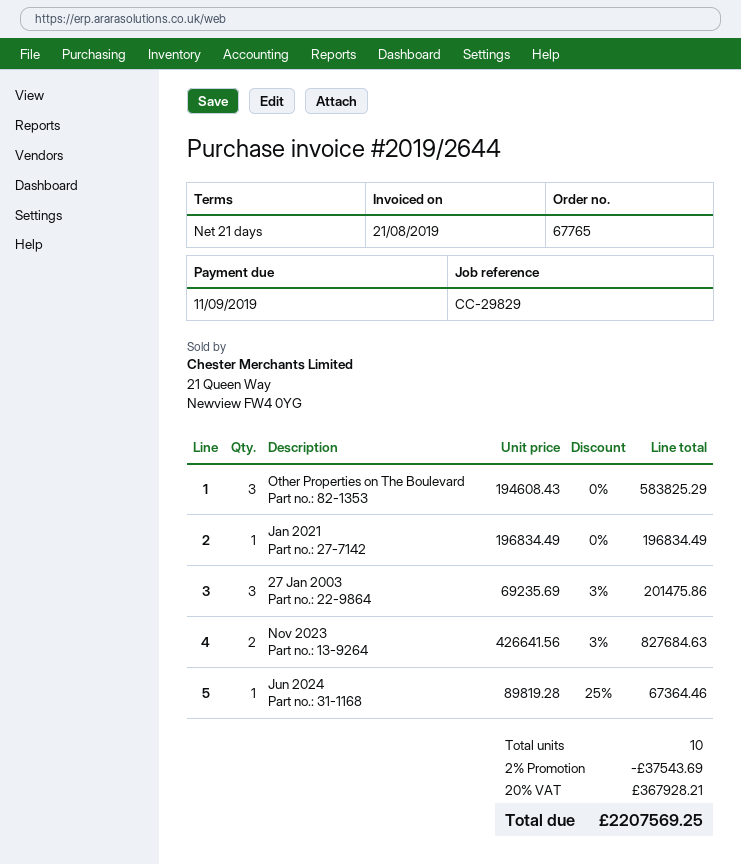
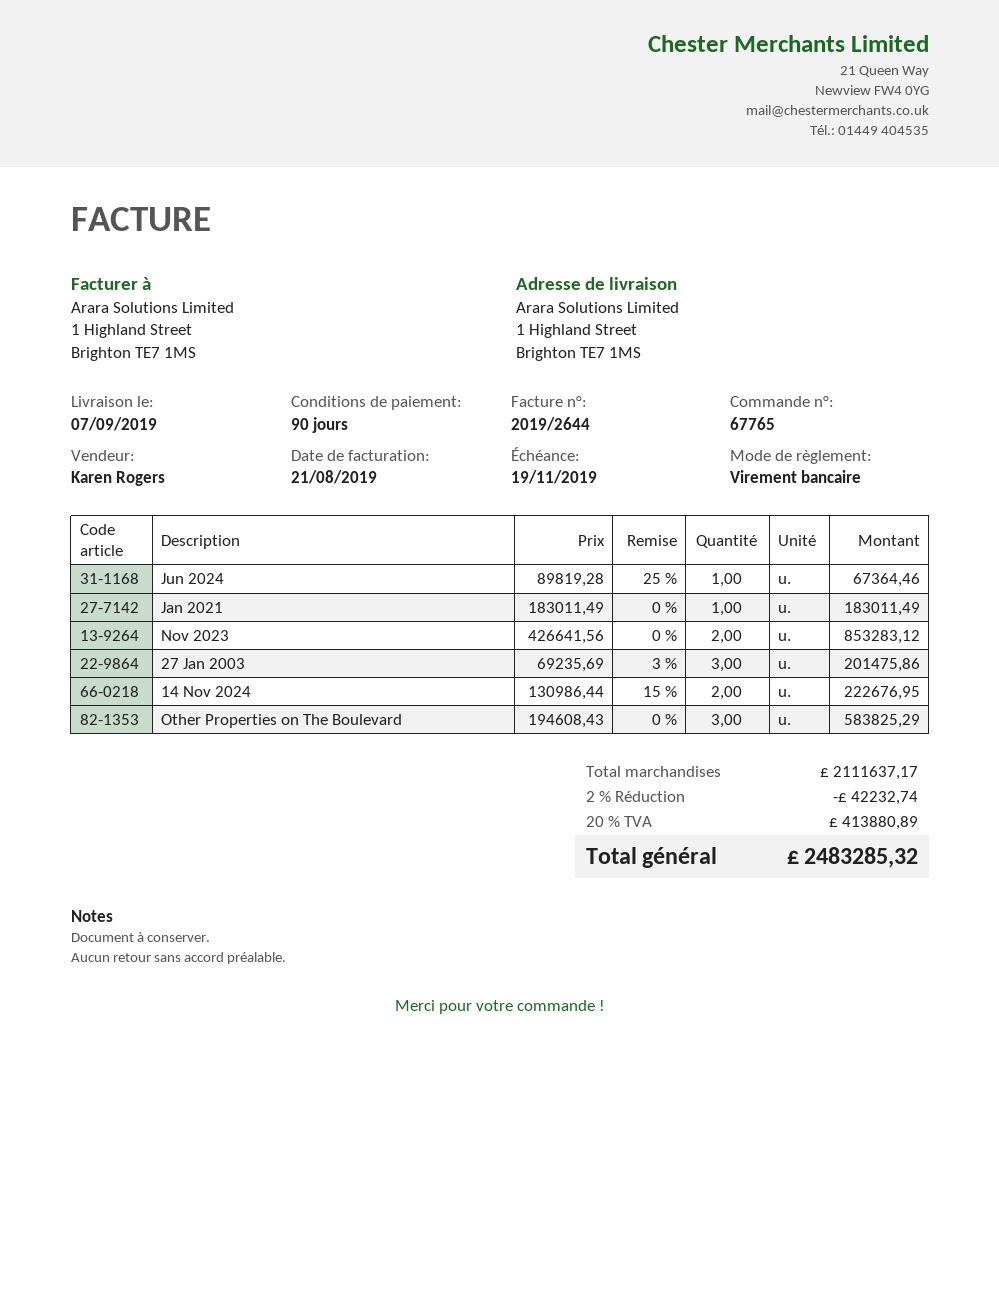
payment terms: 21 days -> 90 days
due date: 2019-09-11 -> 2019-11-19
Jan 2021: 1 x 196834.49 = 196834.49 -> 1 x 183011.49 = 183011.49
Nov 2023: 2 x 426641.56 - 3% = 827684.63 -> 2 x 426641.56 = 853283.12
14 Nov 2024: none -> 2 x 130986.44 - 15% = 222676.95
discount: 2% = 37543.69 -> 2% = 42232.74
tax: 20% = 367928.21 -> 20% = 413880.89
total: 2207569.25 -> 2483285.32

